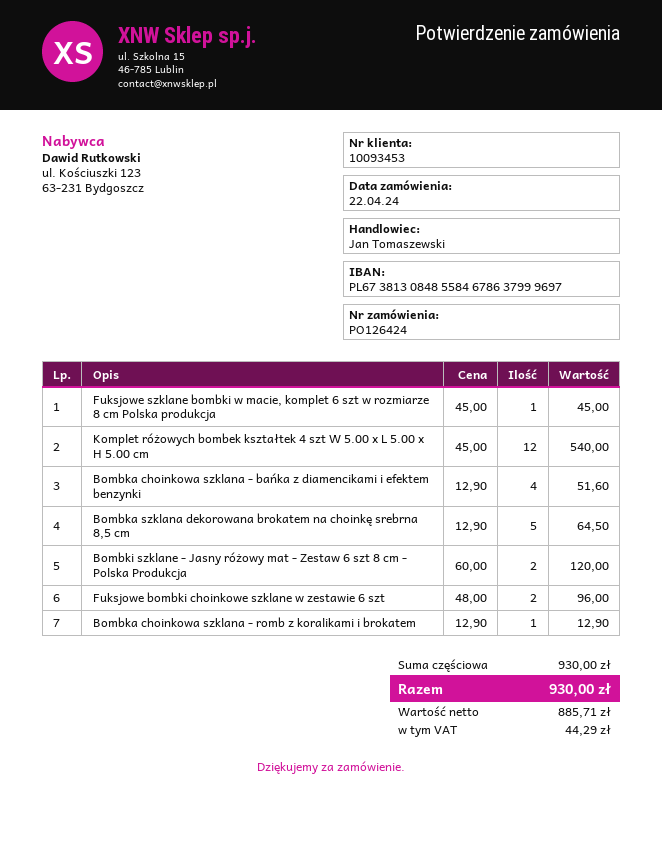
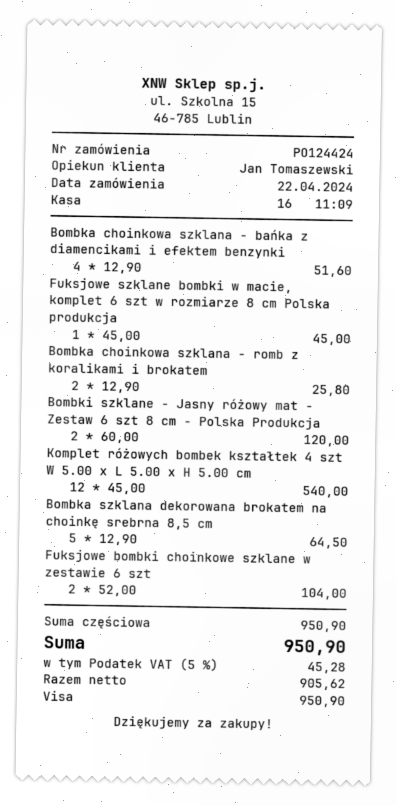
order number: PO126424 -> PO124424
Fuksjowe bombki choinkowe szklane w zestawie 6 szt: 2 x 48.00 = 96.00 -> 2 x 52.00 = 104.00
Bombka choinkowa szklana - romb z koralikami i brokatem: 1 x 12.90 = 12.90 -> 2 x 12.90 = 25.80
subtotal: 930.00 -> 950.90
net: 885.71 -> 905.62
tax: 44.29 -> 45.28
total: 930.00 -> 950.90

